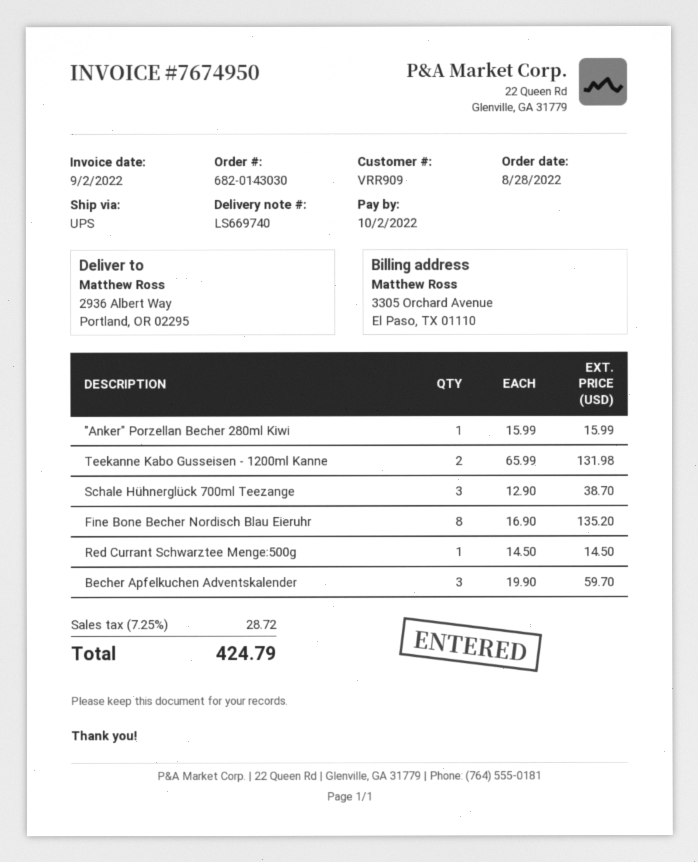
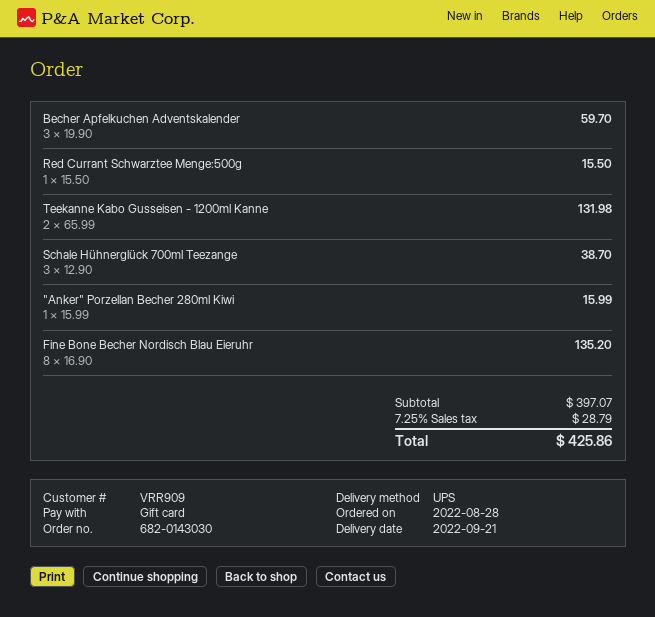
Red Currant Schwarztee Menge:500g: 1 x 14.50 = 14.50 -> 1 x 15.50 = 15.50
tax: 7.25% = 28.72 -> 7.25% = 28.79
total: 424.79 -> 425.86

